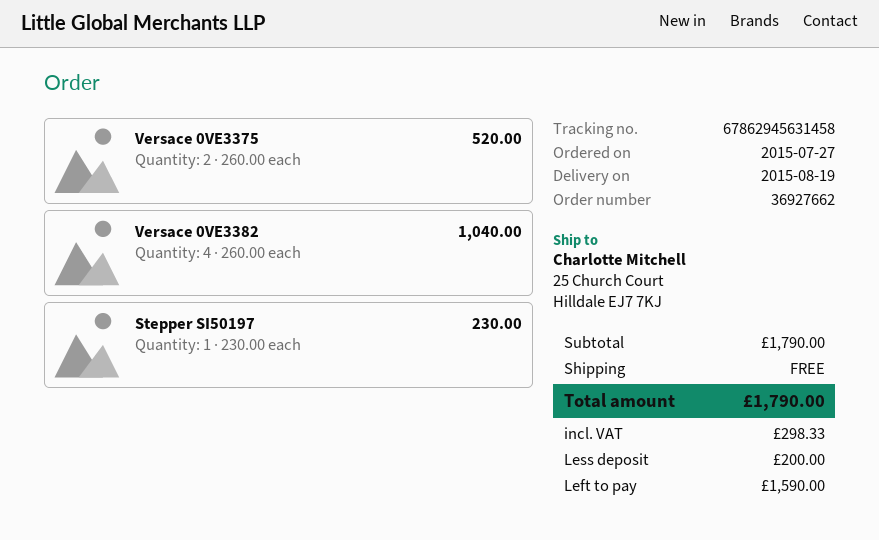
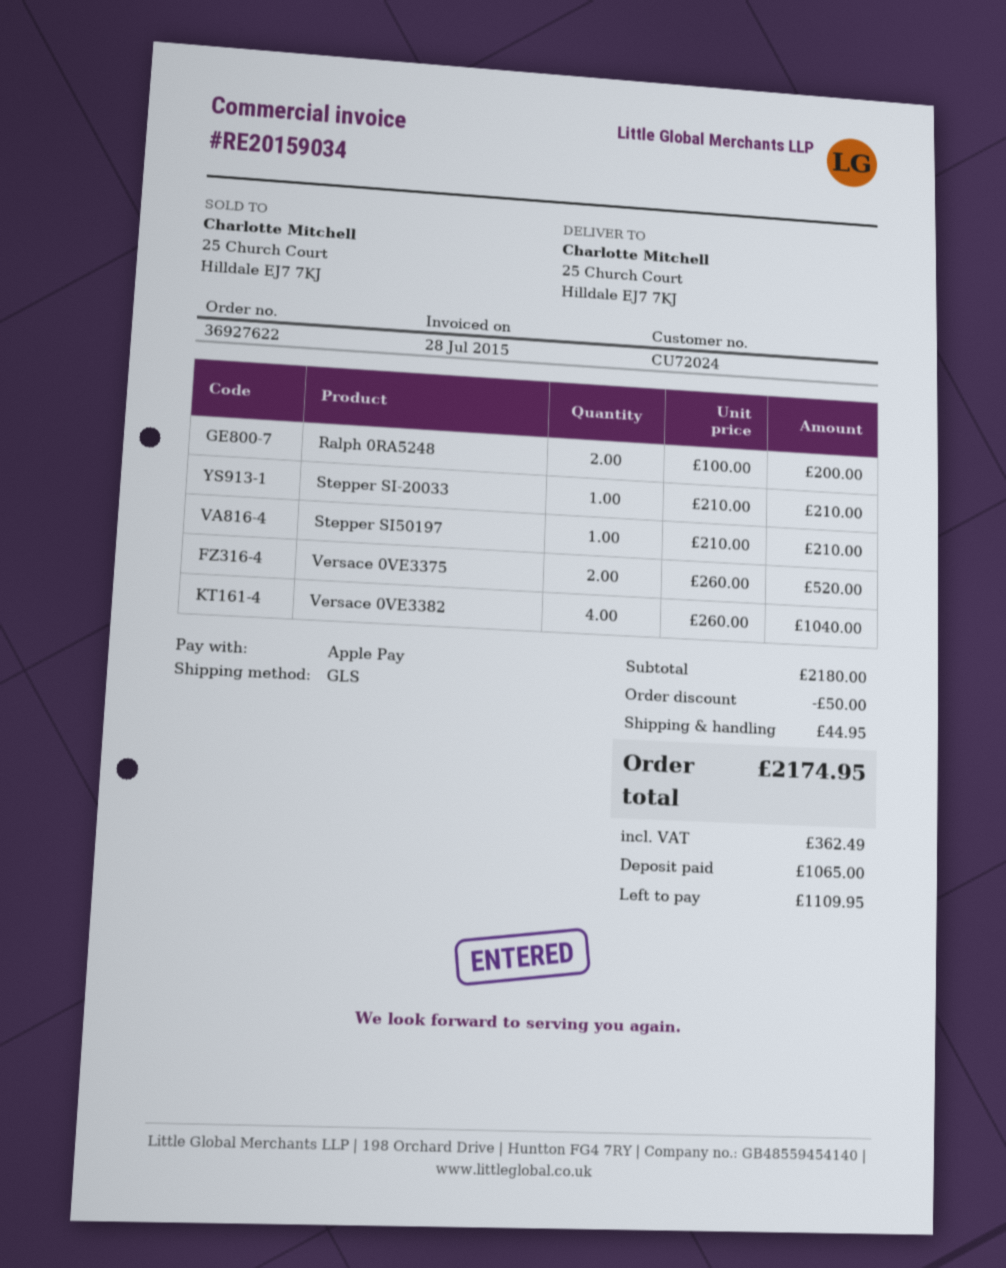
order number: 36927662 -> 36927622
Stepper SI50197: 1 x 230.00 = 230.00 -> 1 x 210.00 = 210.00
Ralph 0RA5248: none -> 2 x 100.00 = 200.00
Stepper SI-20033: none -> 1 x 210.00 = 210.00
subtotal: 1790.00 -> 2180.00
discount: none -> 50.00
shipping: 0.00 -> 44.95
tax: 298.33 -> 362.49
total: 1790.00 -> 2174.95
deposit: 200.00 -> 1065.00
balance: 1590.00 -> 1109.95

